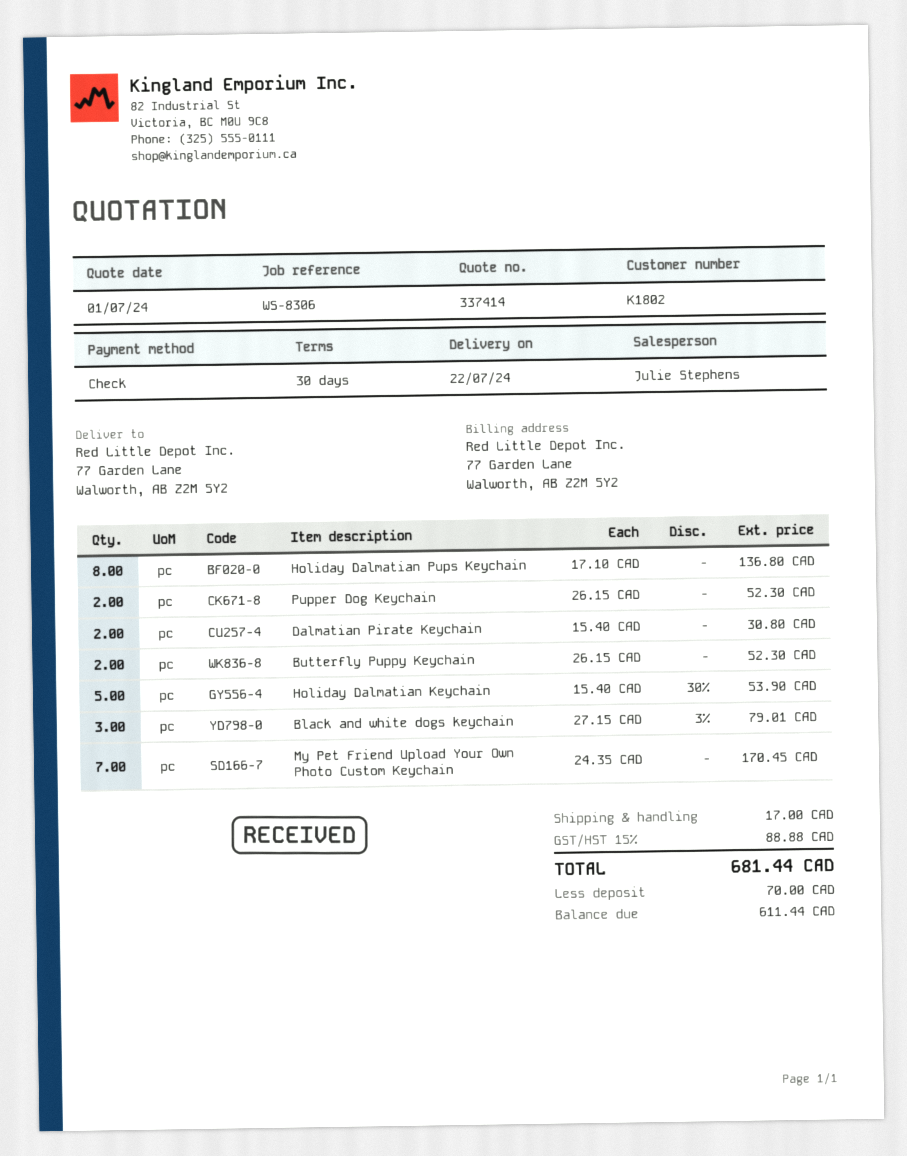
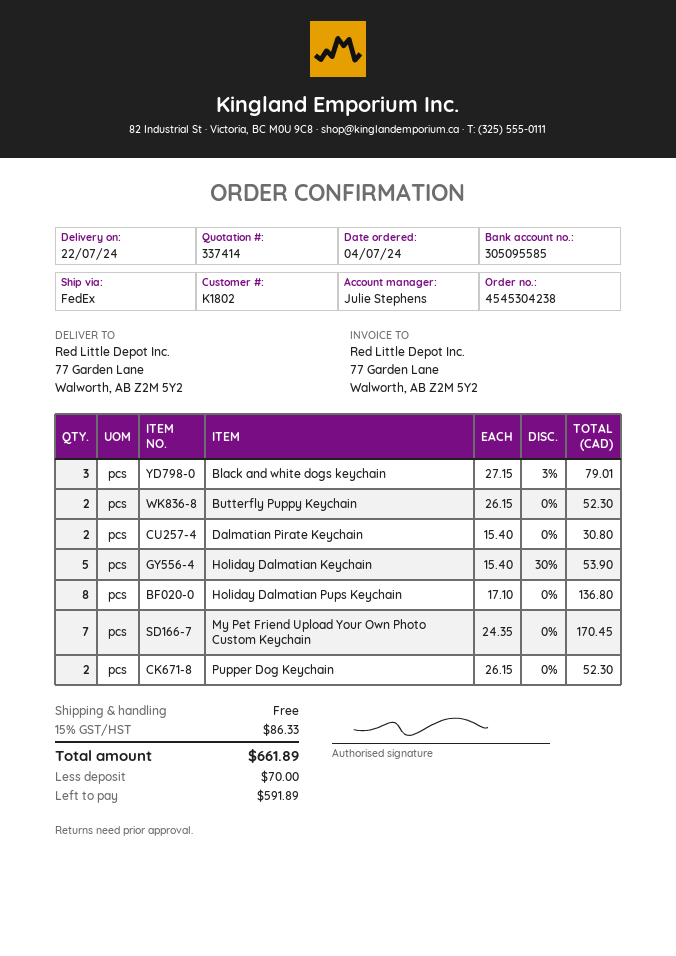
shipping: 17.00 -> 0.00
tax: 15% = 88.88 -> 15% = 86.33
total: 681.44 -> 661.89
balance: 611.44 -> 591.89

